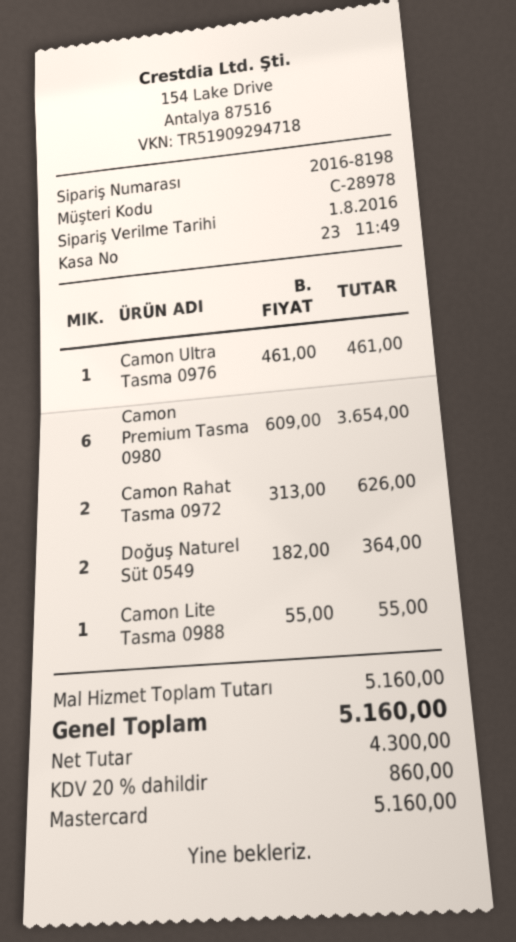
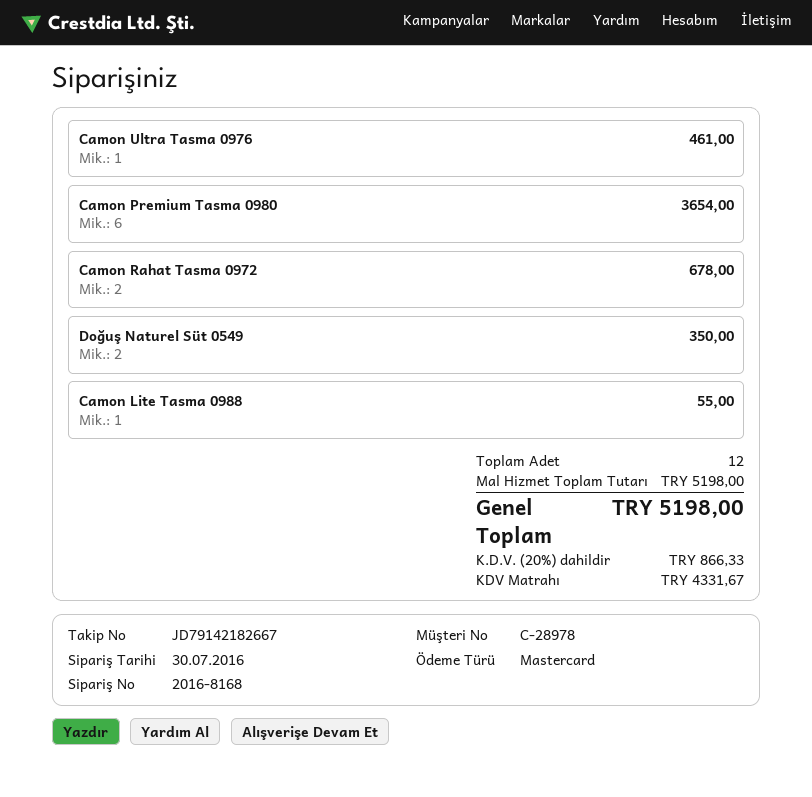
order number: 2016-8198 -> 2016-8168
order date: 2016-08-01 -> 2016-07-30
Camon Rahat Tasma 0972: 2 for 626.00 -> 2 for 678.00
Doğuş Naturel Süt 0549: 2 for 364.00 -> 2 for 350.00
subtotal: 5160.00 -> 5198.00
net: 4300.00 -> 4331.67
tax: 20% = 860.00 -> 20% = 866.33
total: 5160.00 -> 5198.00

